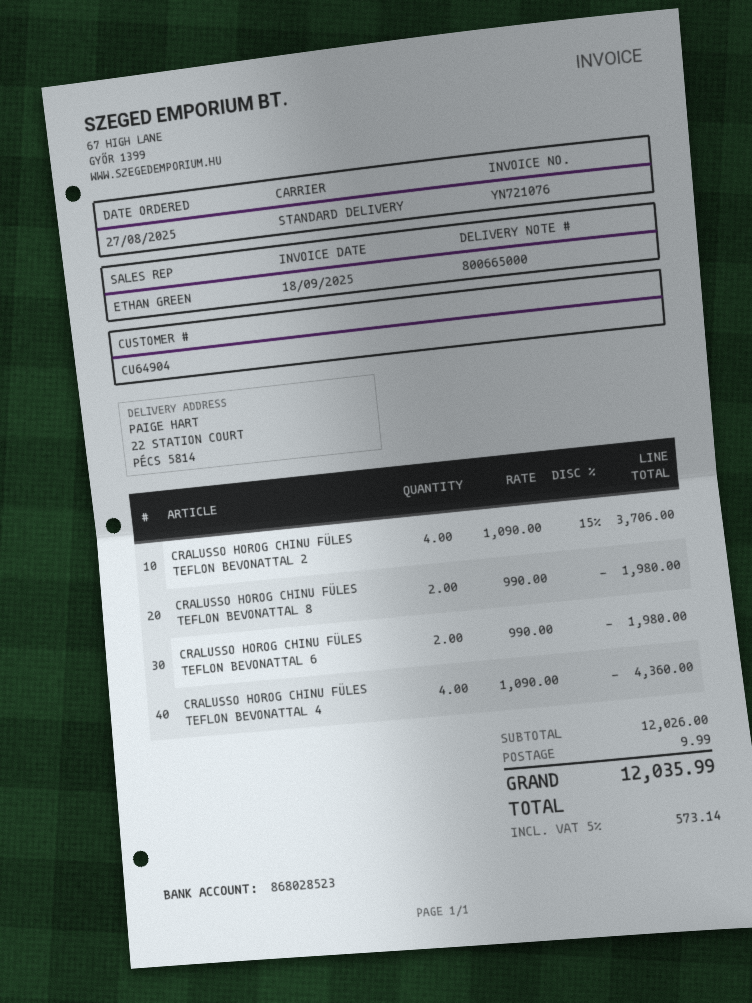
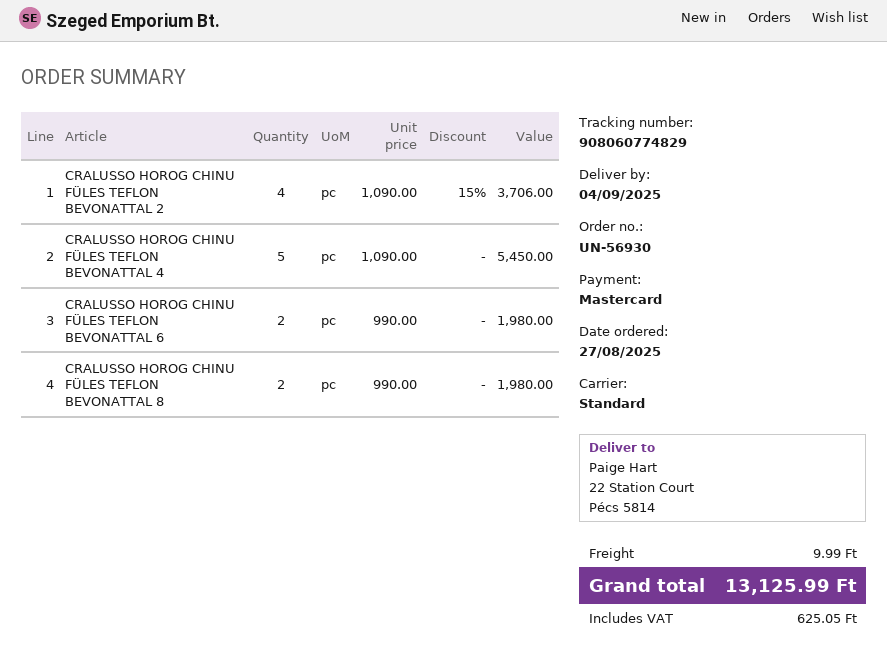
CRALUSSO HOROG CHINU FÜLES TEFLON BEVONATTAL 4: 4 x 1090.00 = 4360.00 -> 5 x 1090.00 = 5450.00
tax: 573.14 -> 625.05
total: 12035.99 -> 13125.99

